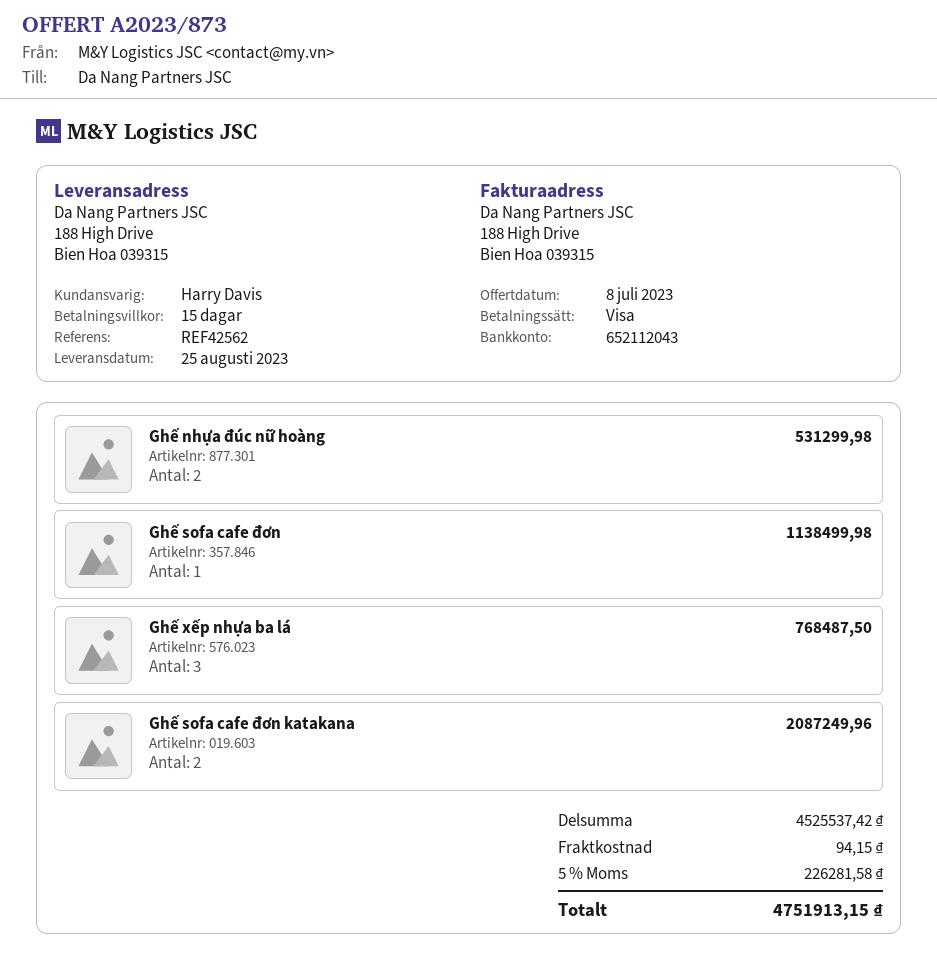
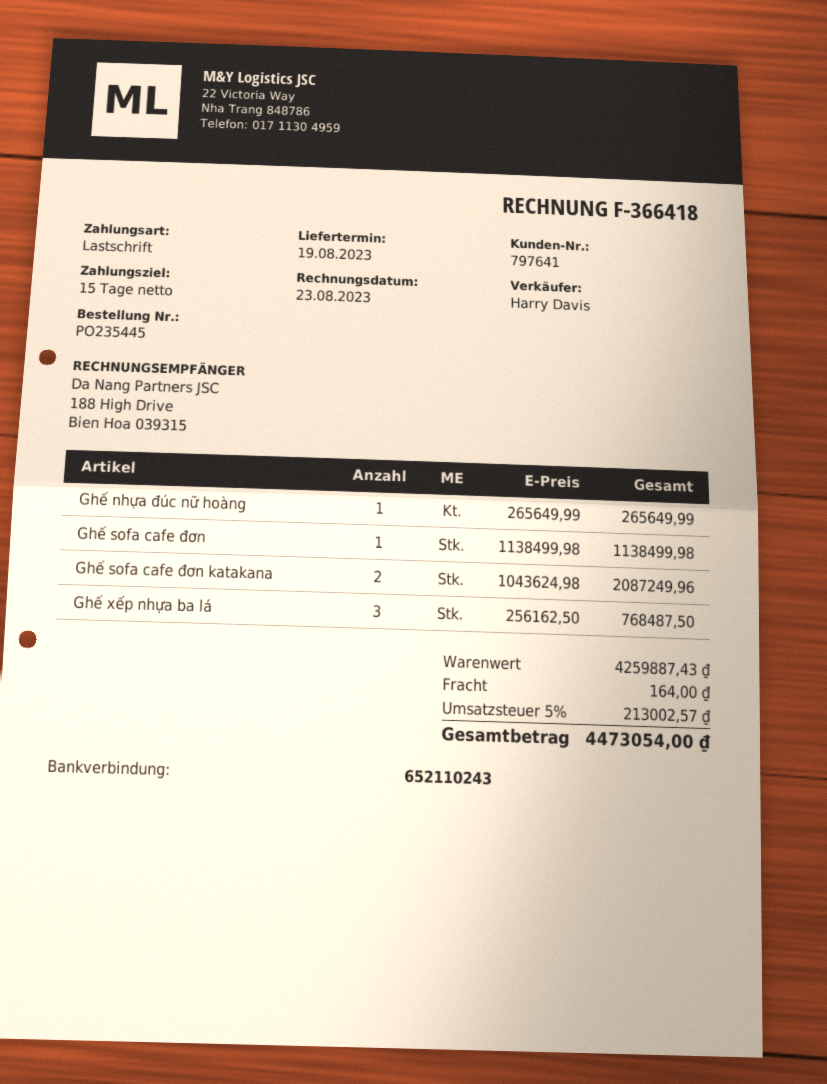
delivery date: 2023-08-25 -> 2023-08-19
payment method: Visa -> direct debit
bank account: 652112043 -> 652110243
Ghế nhựa đúc nữ hoàng: 2 for 531299.98 -> 1 for 265649.99
subtotal: 4525537.42 -> 4259887.43
shipping: 94.15 -> 164.00
tax: 5% = 226281.58 -> 5% = 213002.57
total: 4751913.15 -> 4473054.00

